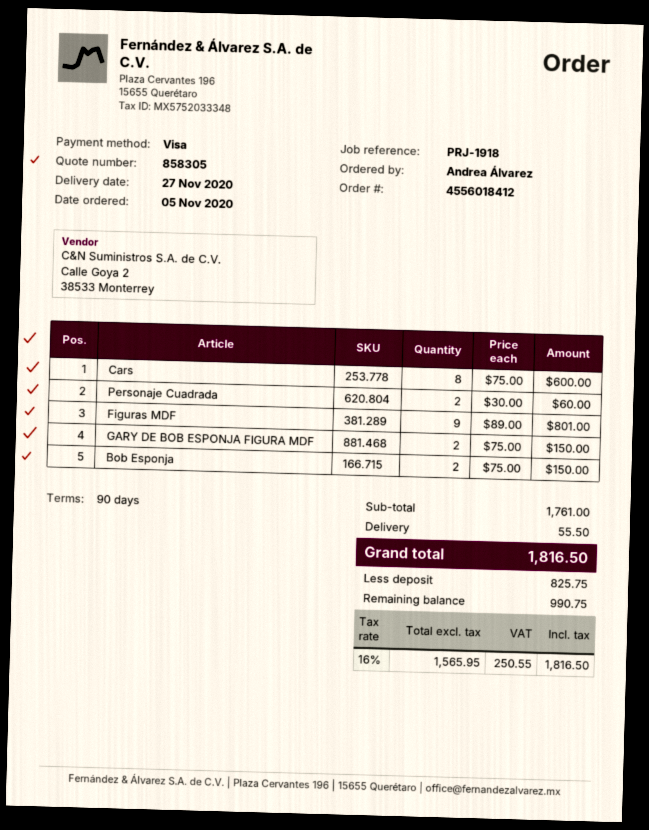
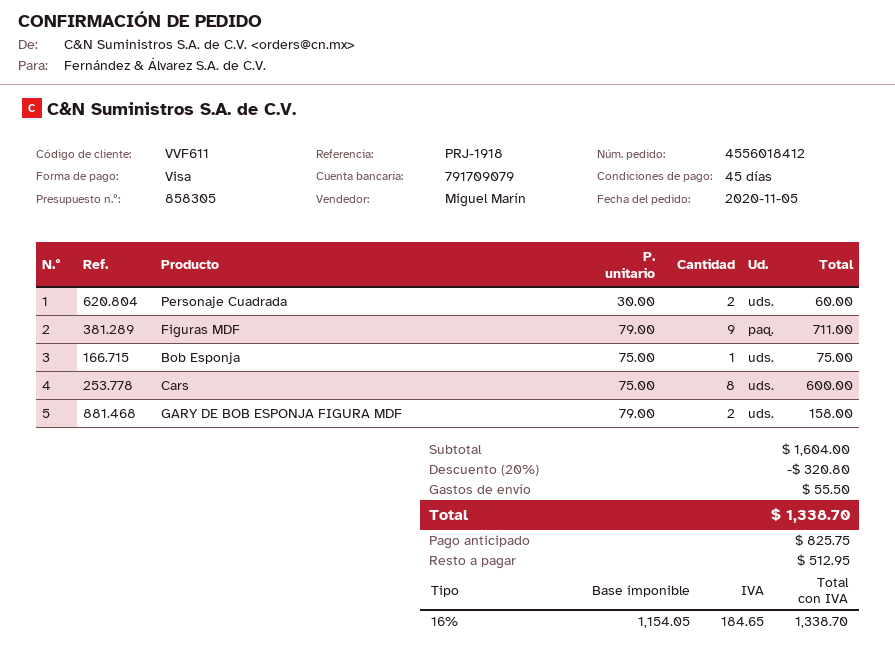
payment terms: 90 days -> 45 days
Figuras MDF: 9 x 89.00 = 801.00 -> 9 x 79.00 = 711.00
GARY DE BOB ESPONJA FIGURA MDF: 2 x 75.00 = 150.00 -> 2 x 79.00 = 158.00
Bob Esponja: 2 x 75.00 = 150.00 -> 1 x 75.00 = 75.00
subtotal: 1761.00 -> 1604.00
discount: none -> 20% = 320.80
net: 1565.95 -> 1154.05
tax: 16% = 250.55 -> 16% = 184.65
total: 1816.50 -> 1338.70
balance: 990.75 -> 512.95

